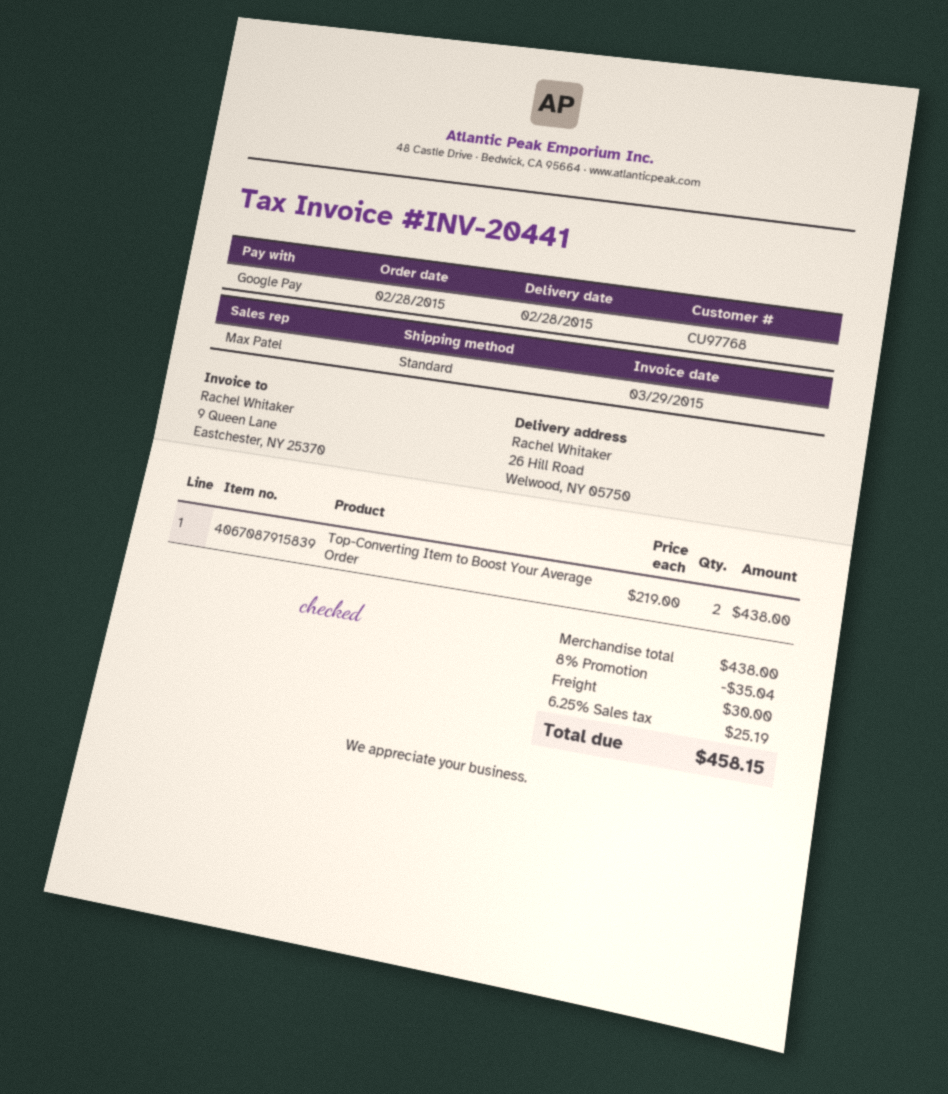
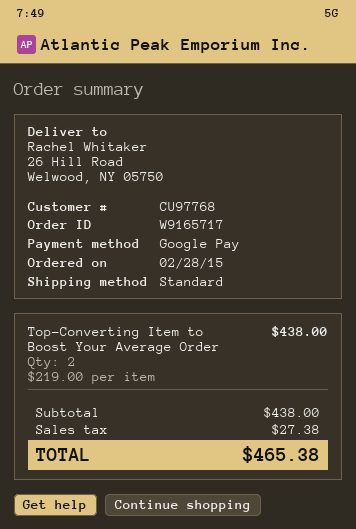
discount: 8% = 35.04 -> none
shipping: 30.00 -> none
tax: 25.19 -> 27.38
total: 458.15 -> 465.38

